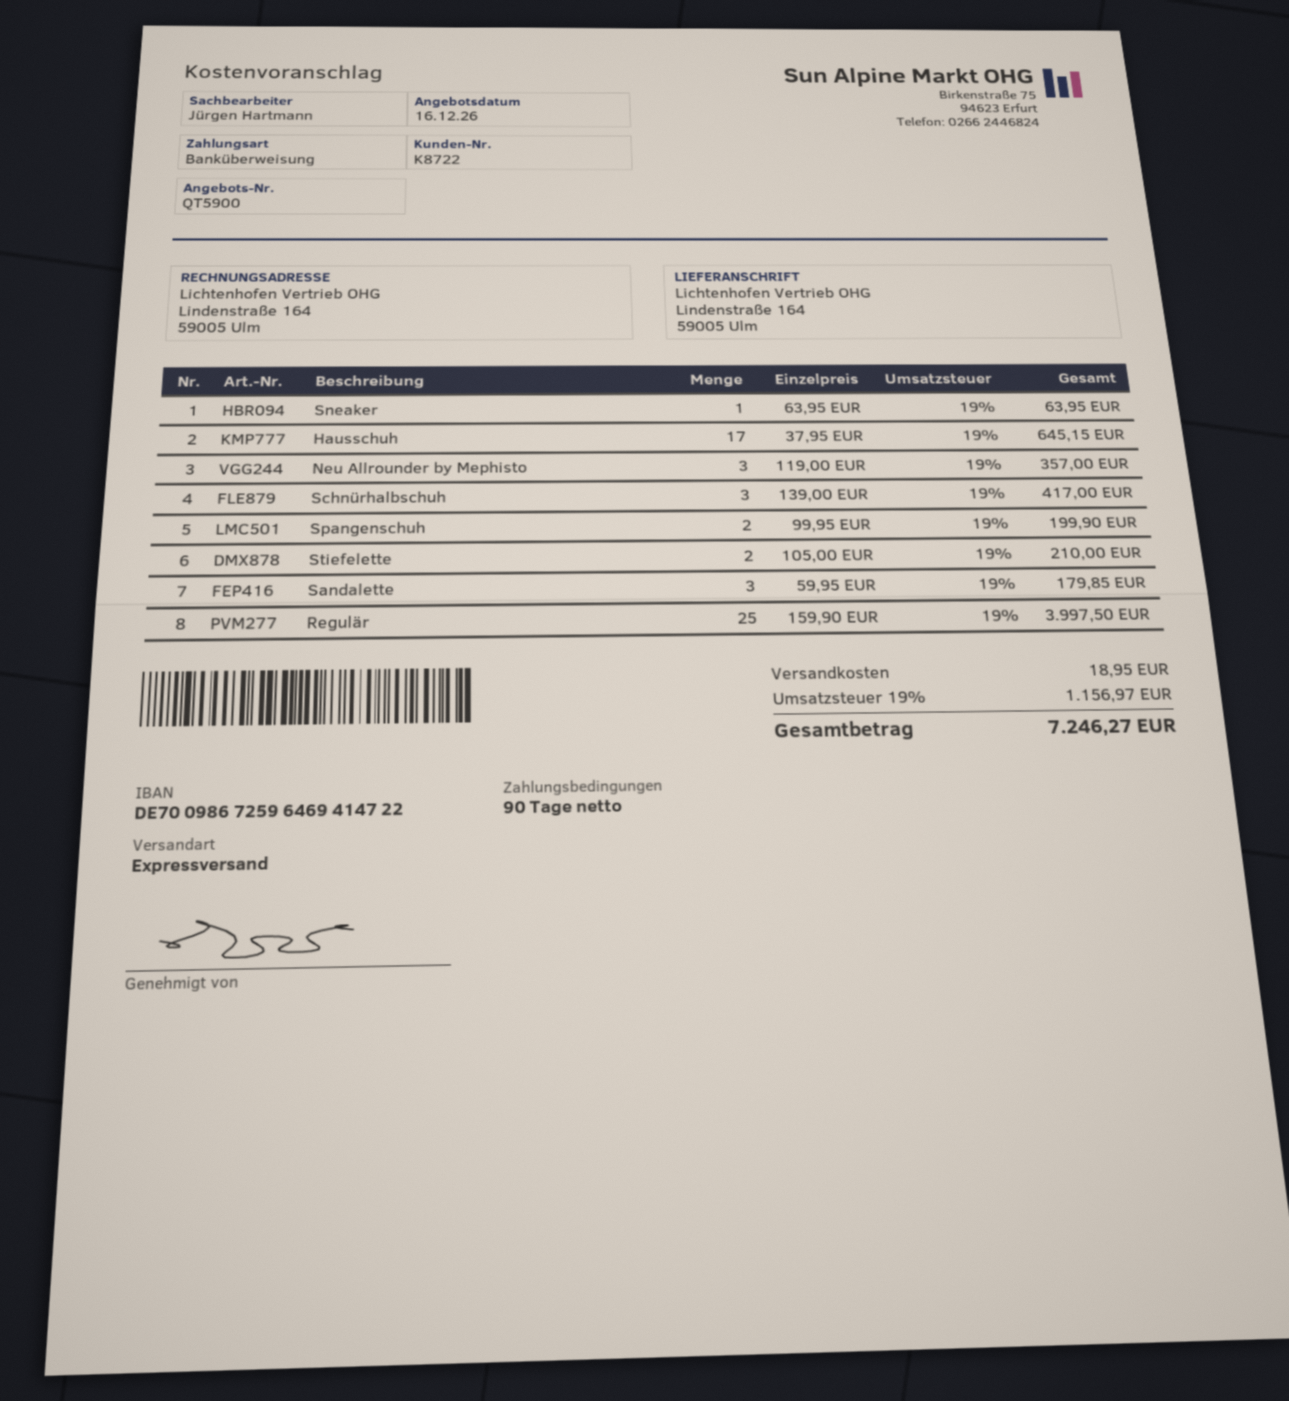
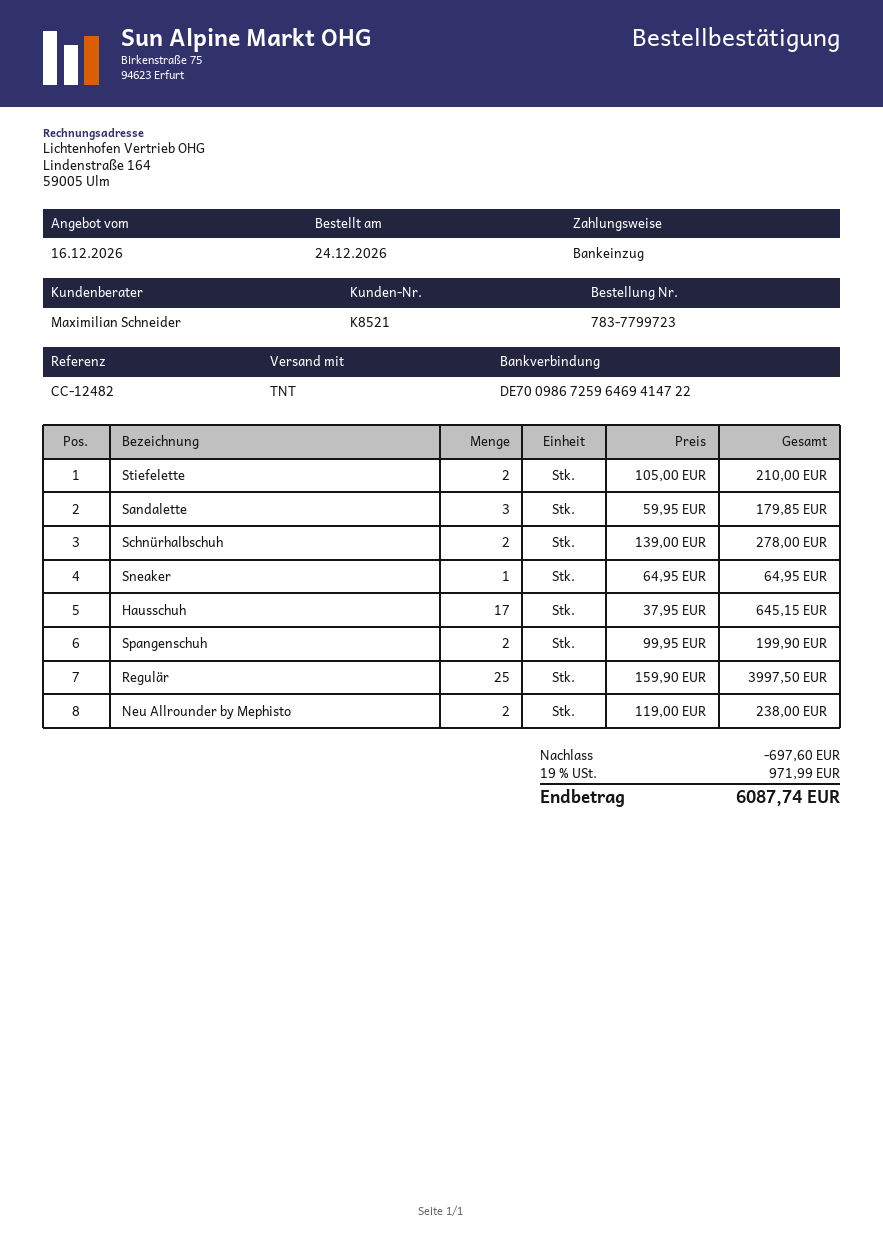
customer number: K8722 -> K8521
sales rep: Jürgen Hartmann -> Maximilian Schneider
payment method: bank transfer -> direct debit
shipping method: express -> TNT
Sneaker: 1 x 63.95 = 63.95 -> 1 x 64.95 = 64.95
Neu Allrounder by Mephisto: 3 x 119.00 = 357.00 -> 2 x 119.00 = 238.00
Schnürhalbschuh: 3 x 139.00 = 417.00 -> 2 x 139.00 = 278.00
discount: none -> 697.60
shipping: 18.95 -> none
tax: 19% = 1156.97 -> 19% = 971.99
total: 7246.27 -> 6087.74

